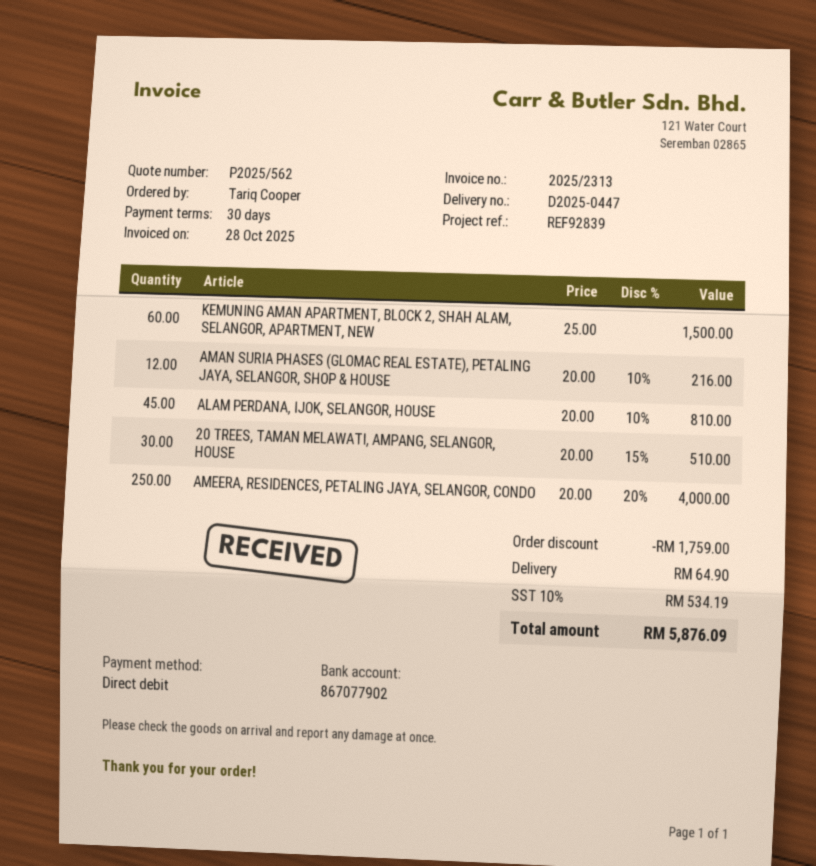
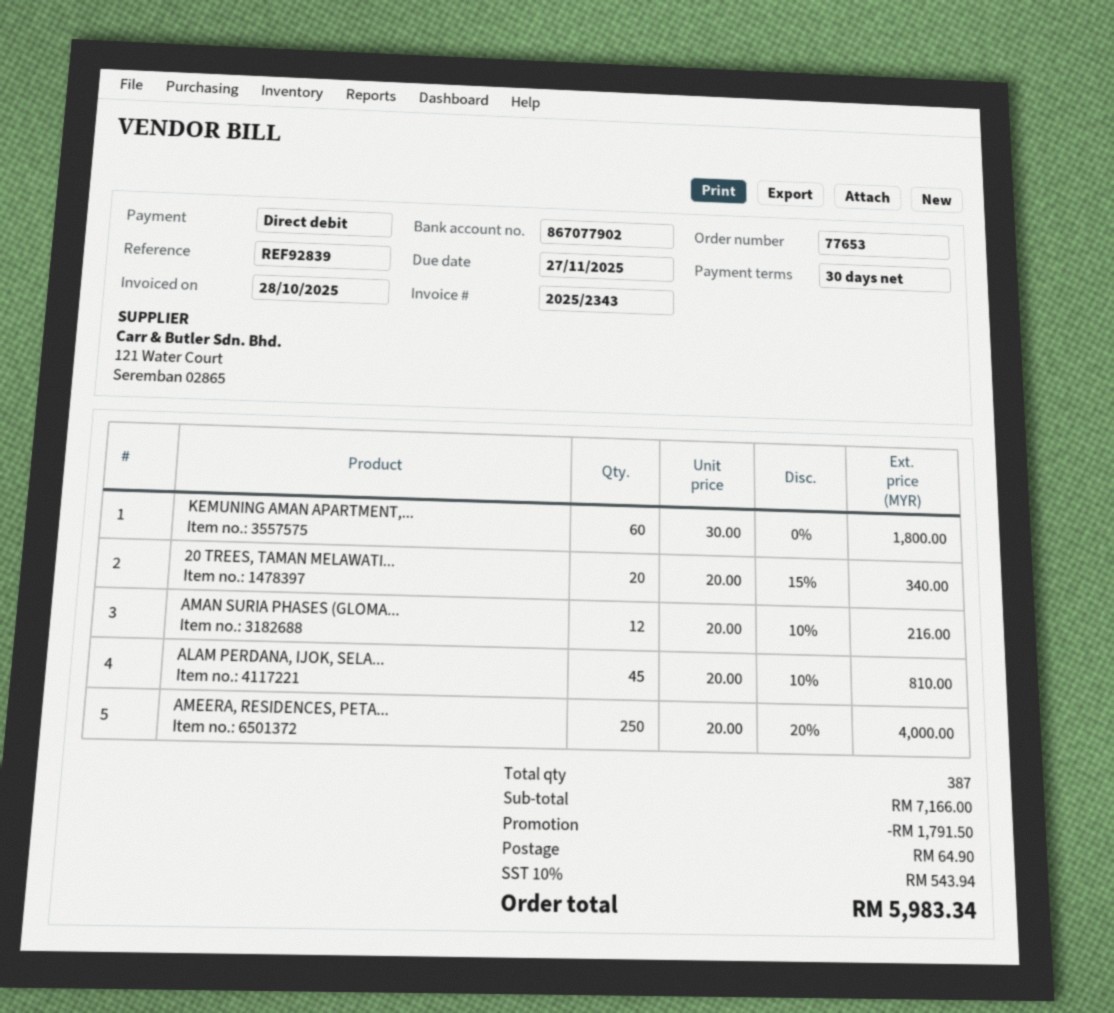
invoice number: 2025/2313 -> 2025/2343
KEMUNING AMAN APARTMENT, BLOCK 2, SHAH ALAM, SELANGOR, APARTMENT, NEW: 60 x 25.00 = 1500.00 -> 60 x 30.00 = 1800.00
20 TREES, TAMAN MELAWATI, AMPANG, SELANGOR, HOUSE: 30 x 20.00 - 15% = 510.00 -> 20 x 20.00 - 15% = 340.00
discount: 1759.00 -> 1791.50
tax: 10% = 534.19 -> 10% = 543.94
total: 5876.09 -> 5983.34

